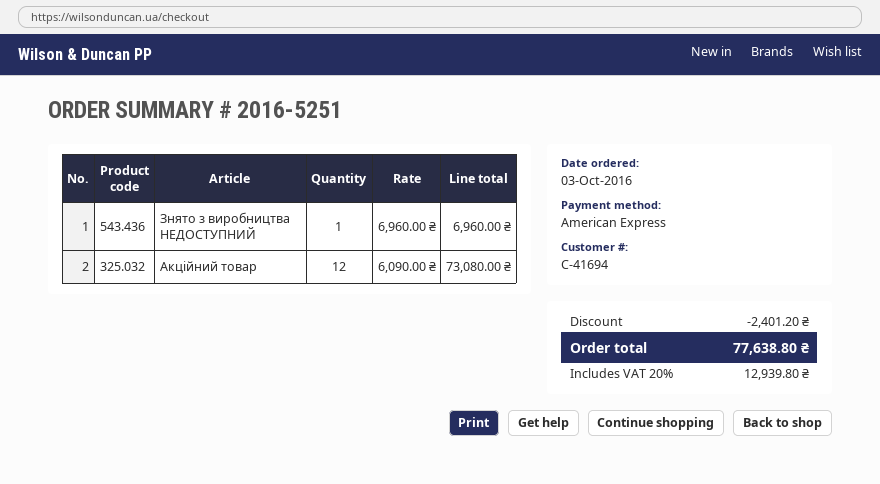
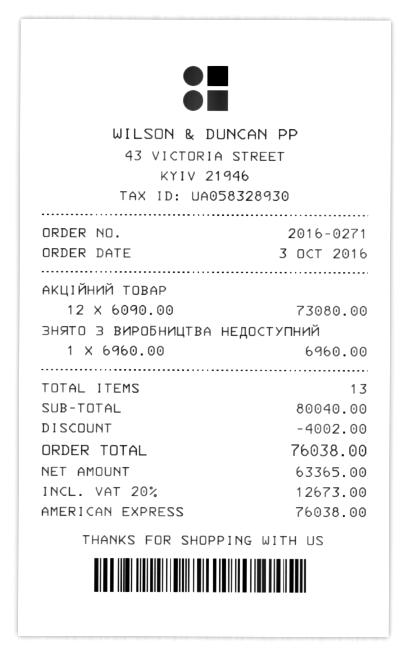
order number: 2016-5251 -> 2016-0271
discount: 2401.20 -> 4002.00
tax: 20% = 12939.80 -> 20% = 12673.00
total: 77638.80 -> 76038.00

